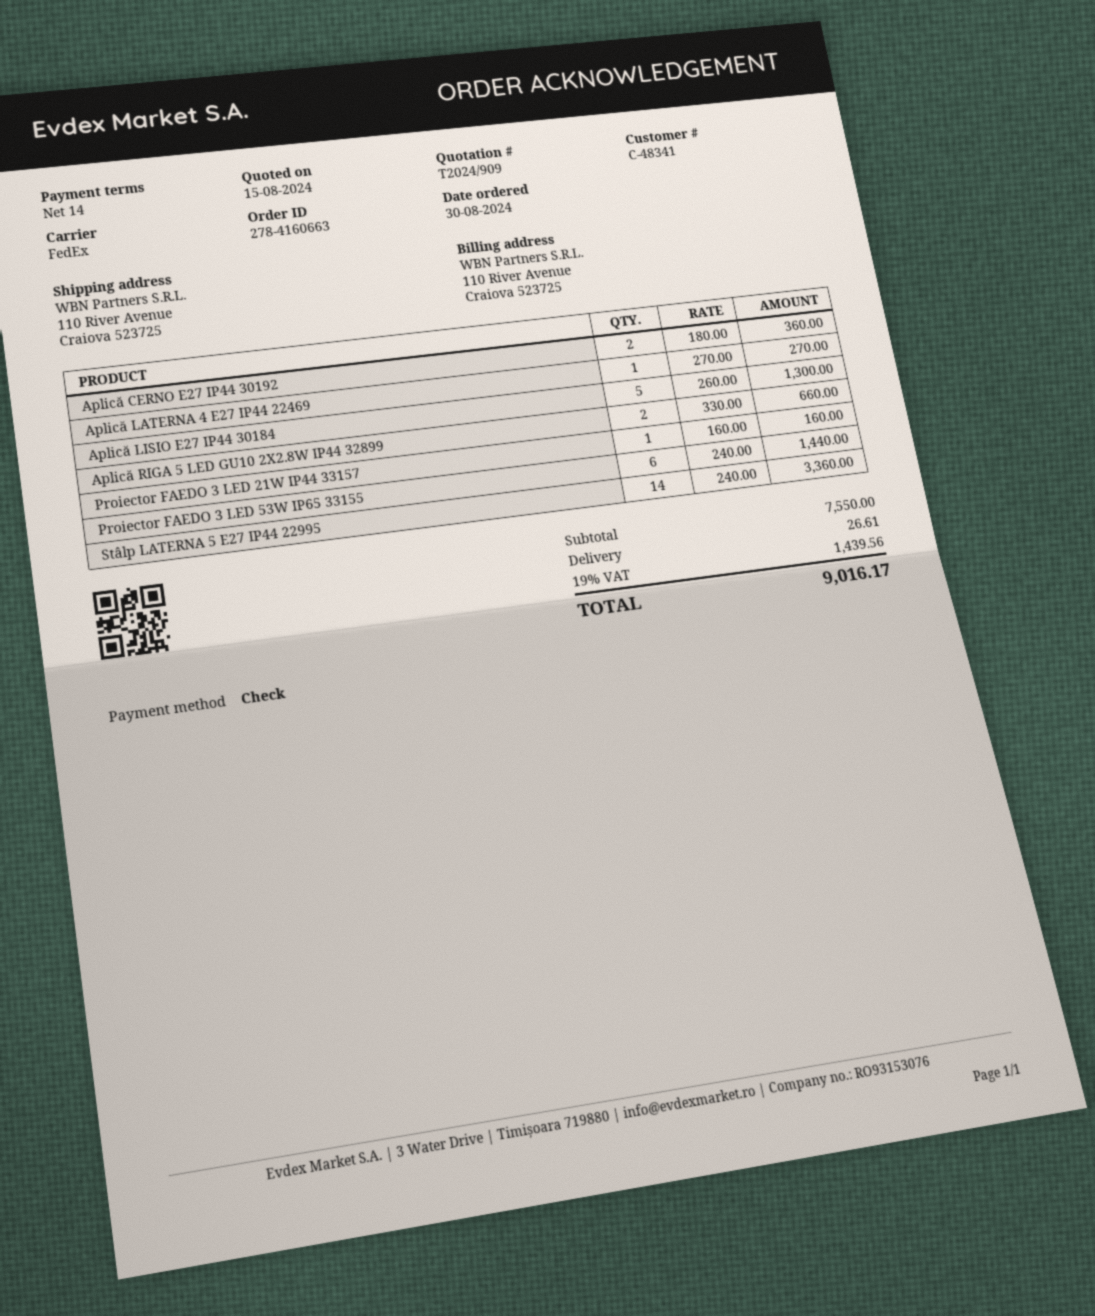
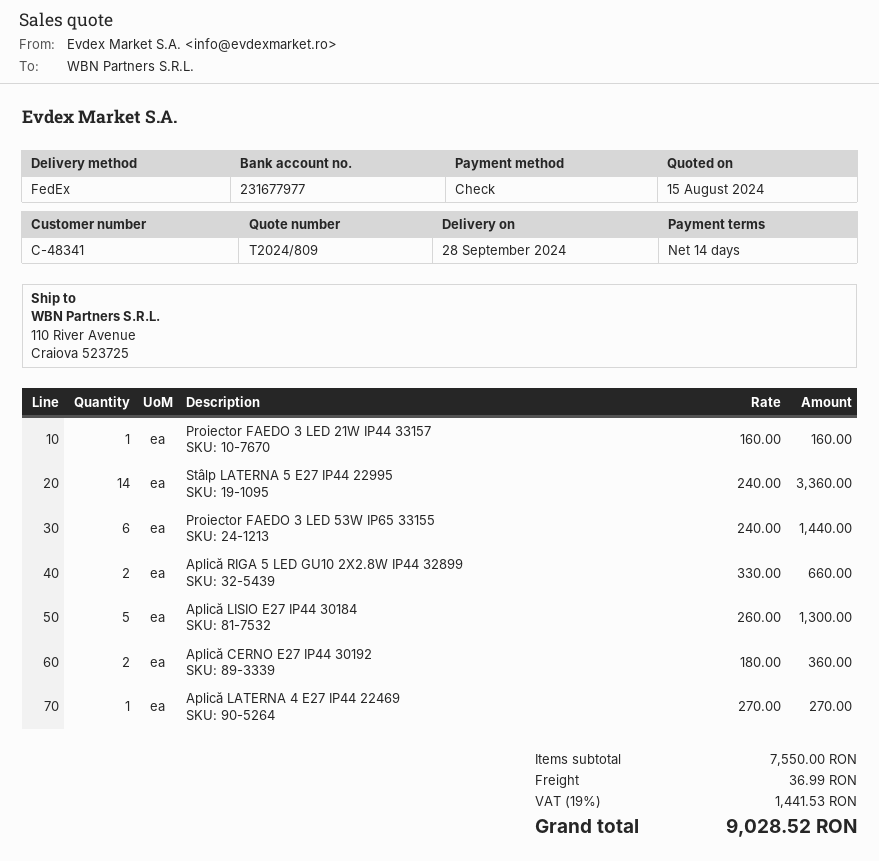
quote number: T2024/909 -> T2024/809
shipping: 26.61 -> 36.99
tax: 19% = 1439.56 -> 19% = 1441.53
total: 9016.17 -> 9028.52

